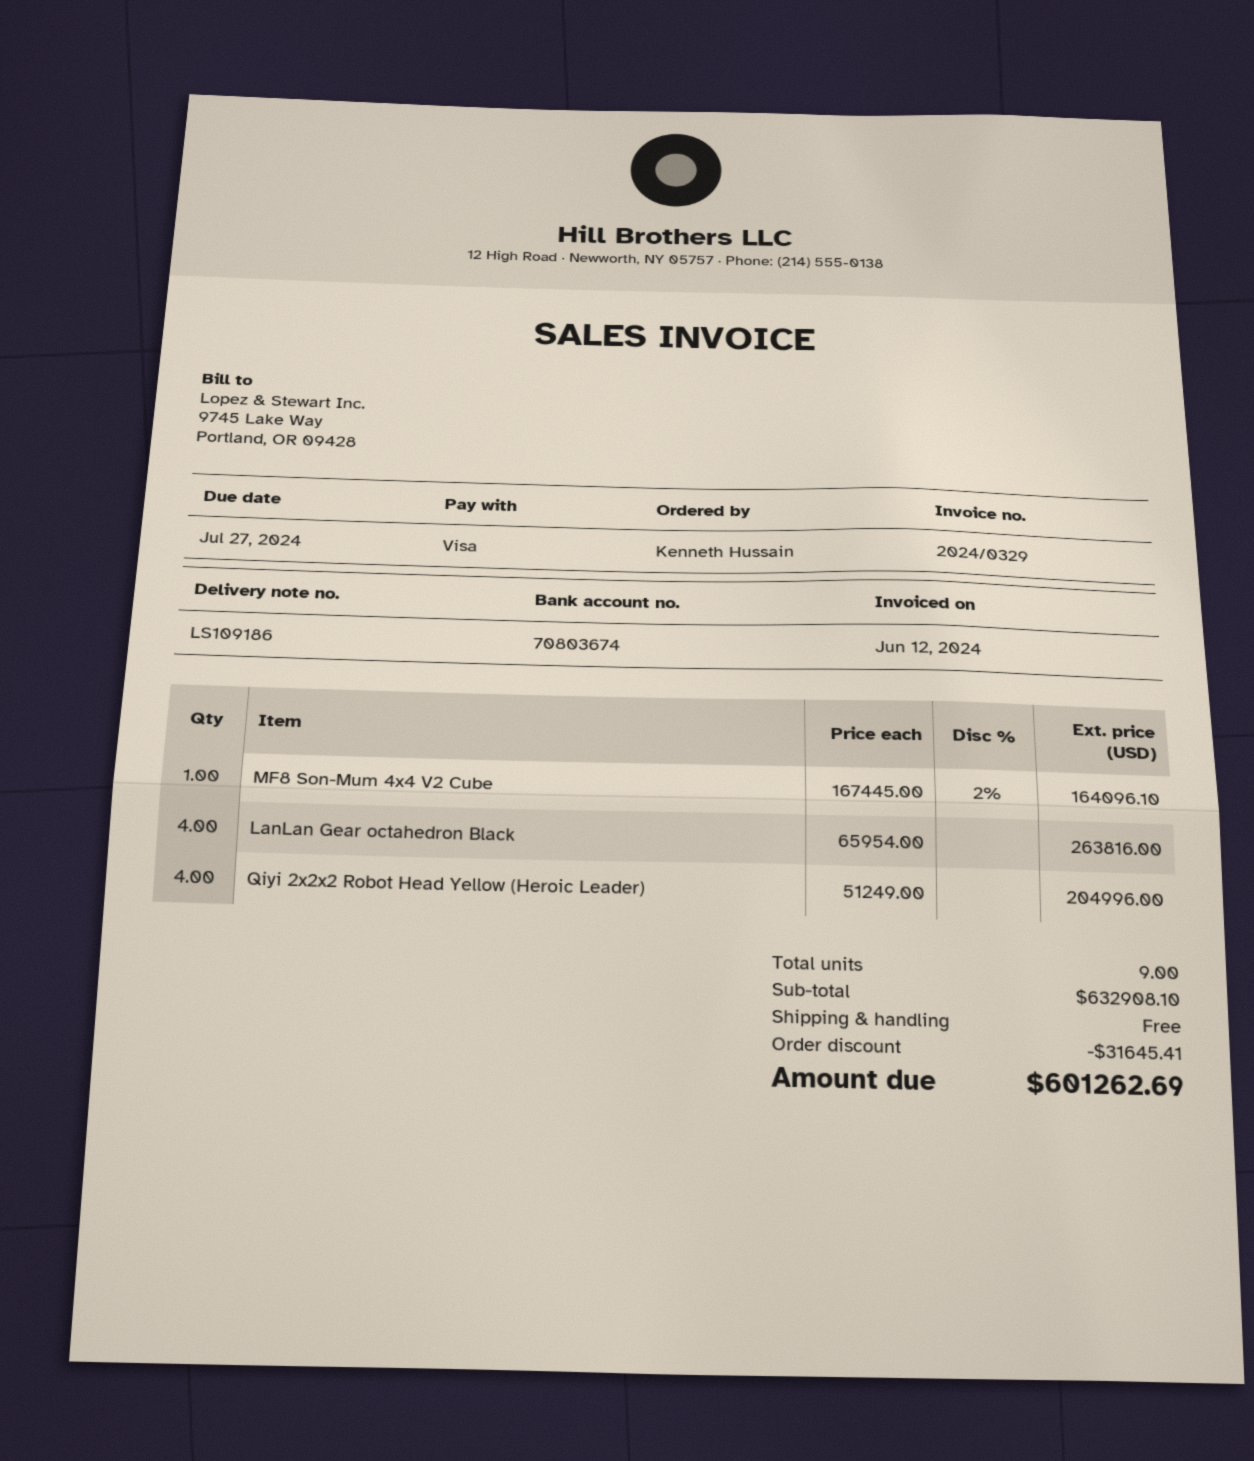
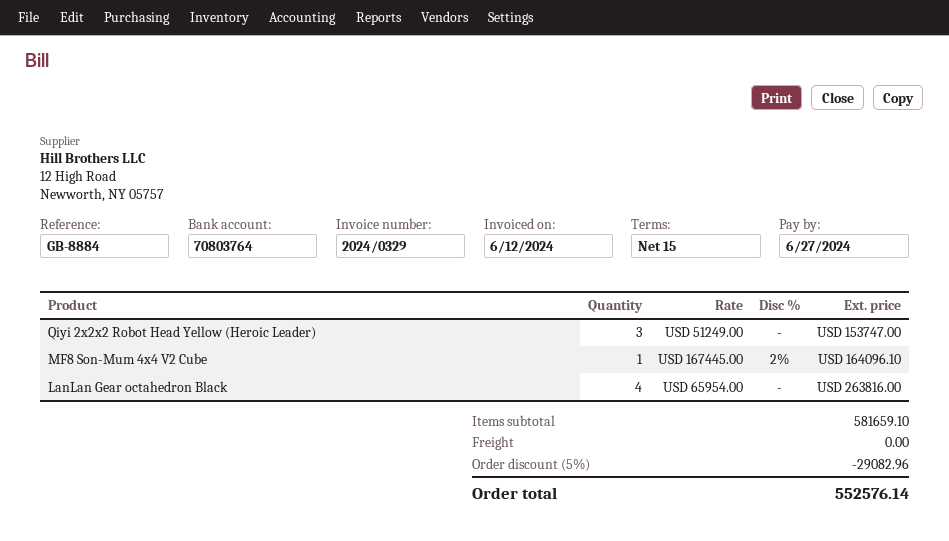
due date: 2024-07-27 -> 2024-06-27
bank account: 70803674 -> 70803764
Qiyi 2x2x2 Robot Head Yellow (Heroic Leader): 4 x 51249.00 = 204996.00 -> 3 x 51249.00 = 153747.00
subtotal: 632908.10 -> 581659.10
discount: 31645.41 -> 29082.96
total: 601262.69 -> 552576.14

